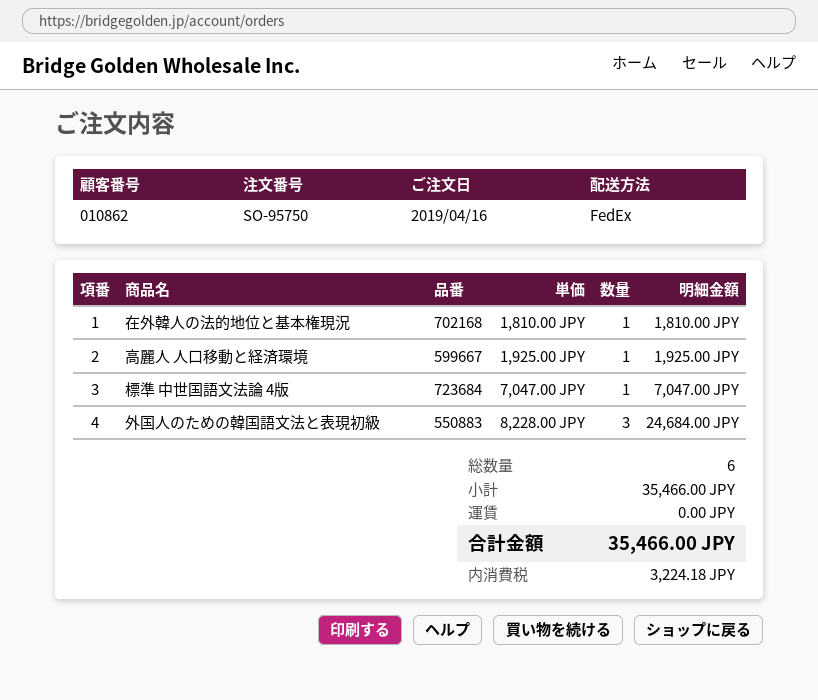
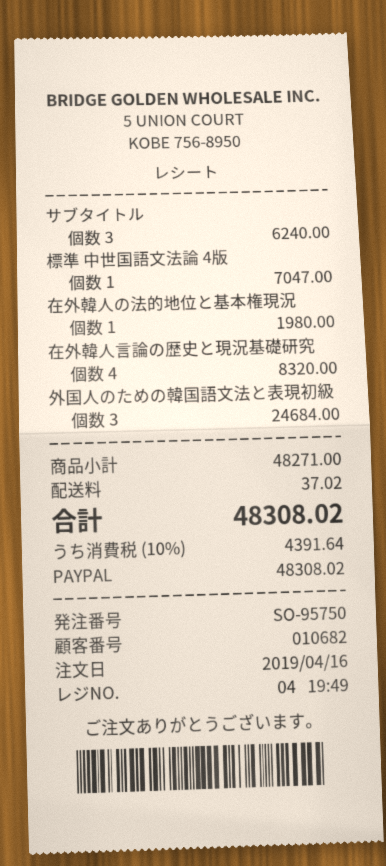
customer number: 010862 -> 010682
在外韓人の法的地位と基本権現況: 1 for 1810.00 -> 1 for 1980.00
高麗人 人口移動と経済環境: 1 for 1925.00 -> none
サブタイトル: none -> 3 for 6240.00
在外韓人言論の歴史と現況基礎研究: none -> 4 for 8320.00
subtotal: 35466.00 -> 48271.00
shipping: 0.00 -> 37.02
tax: 3224.18 -> 4391.64
total: 35466.00 -> 48308.02

